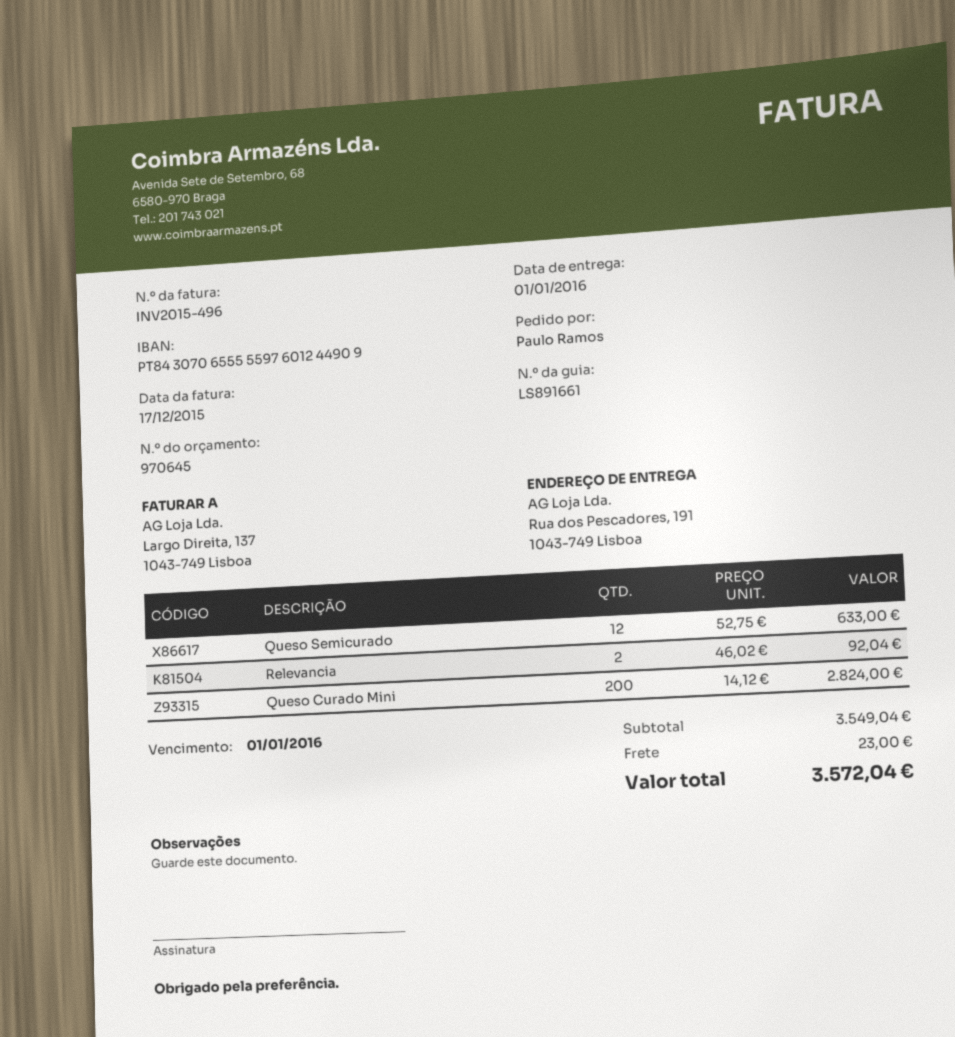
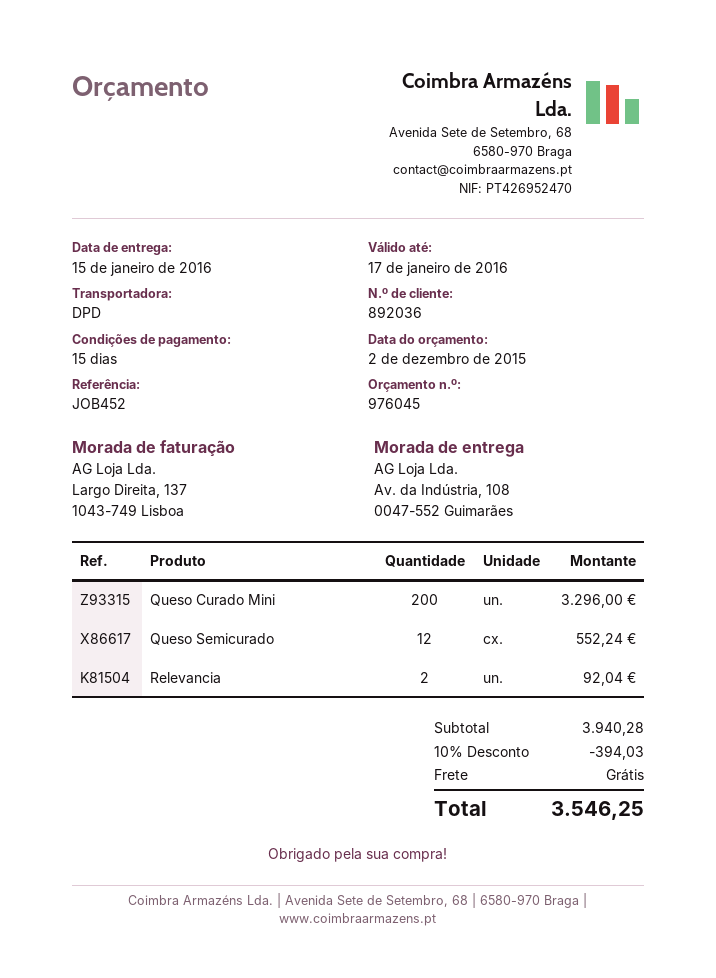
quote number: 970645 -> 976045
delivery date: 2016-01-01 -> 2016-01-15
ship to: Rua dos Pescadores, 191, 1043-749 Lisboa -> Av. da Indústria, 108, 0047-552 Guimarães
Queso Semicurado: 12 for 633.00 -> 12 for 552.24
Queso Curado Mini: 200 for 2824.00 -> 200 for 3296.00
subtotal: 3549.04 -> 3940.28
discount: none -> 10% = 394.03
shipping: 23.00 -> 0.00
total: 3572.04 -> 3546.25

